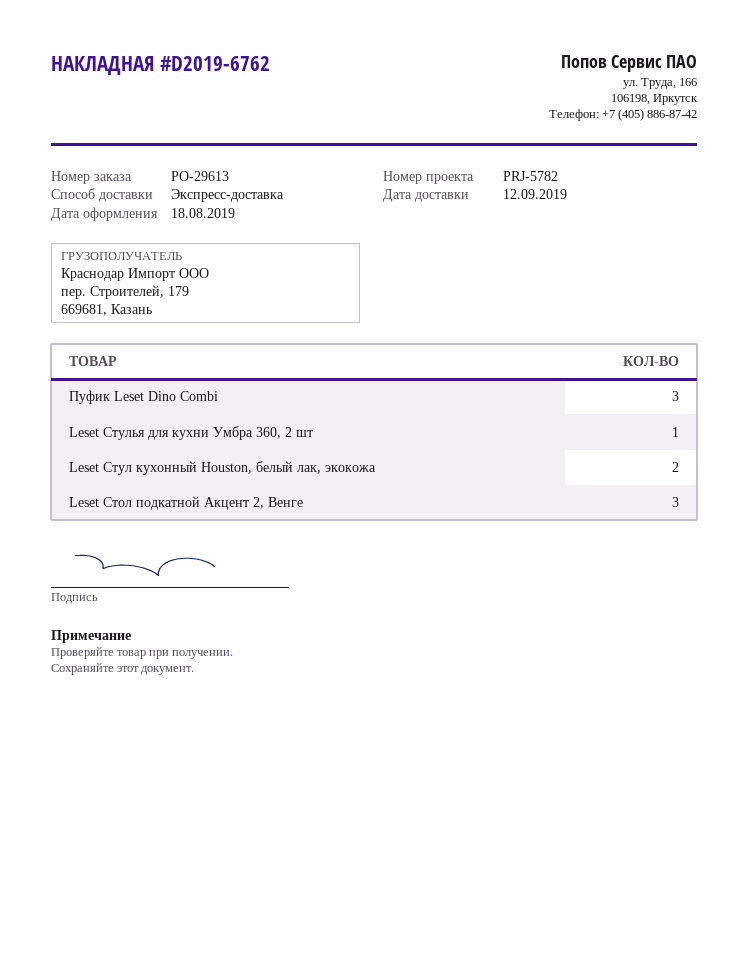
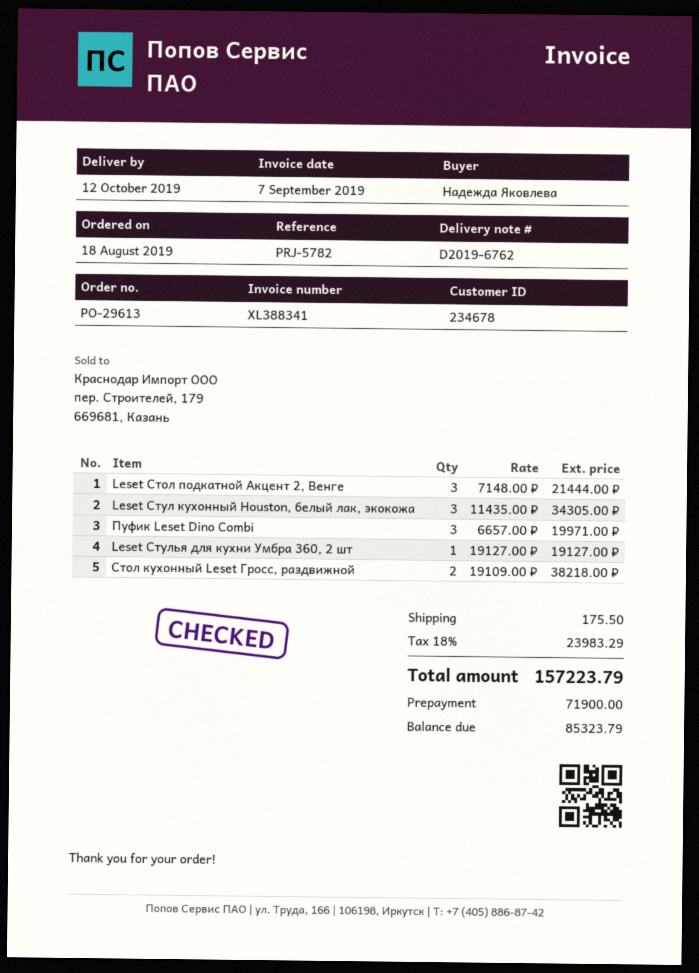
delivery date: 2019-09-12 -> 2019-10-12
Leset Стул кухонный Houston, белый лак, экокожа: 2 -> 3
Стол кухонный Leset Гросс, раздвижной: none -> 2

